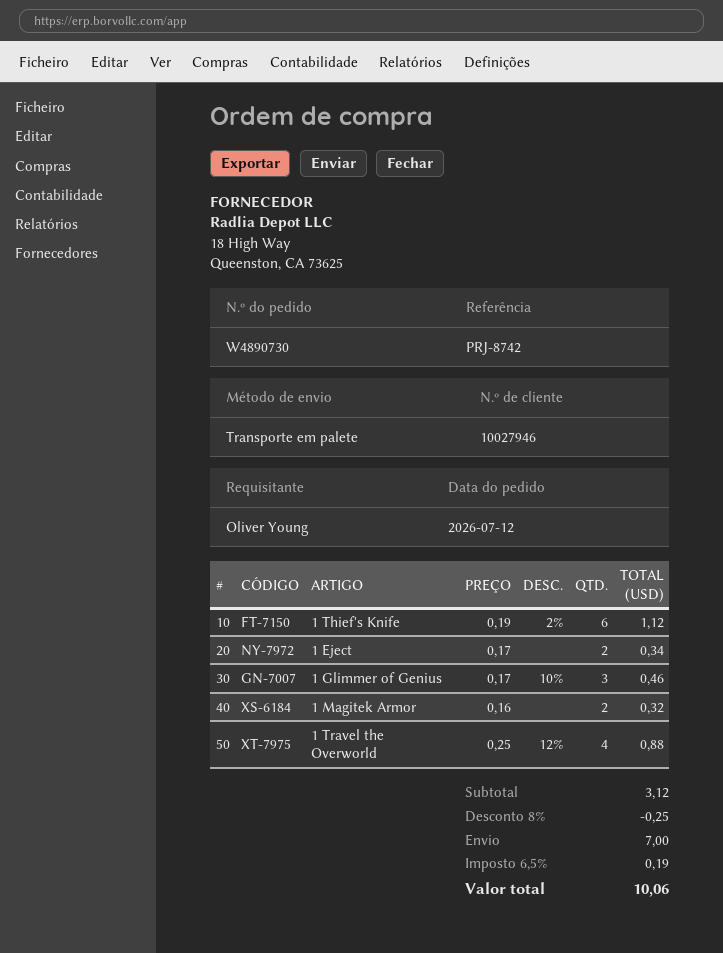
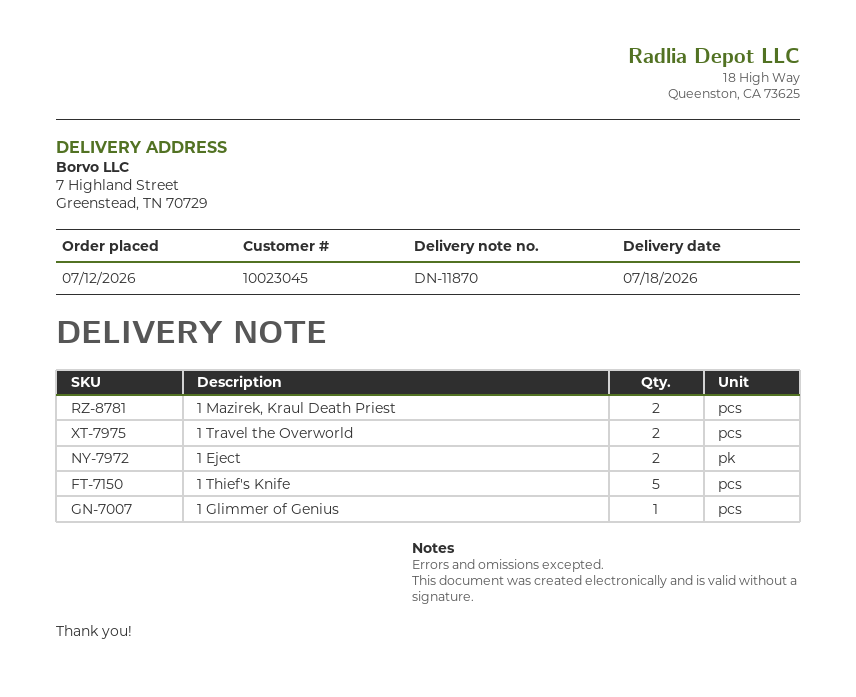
customer number: 10027946 -> 10023045
1 Thief's Knife: 6 -> 5
1 Glimmer of Genius: 3 -> 1
1 Magitek Armor: 2 -> none
1 Travel the Overworld: 4 -> 2
1 Mazirek, Kraul Death Priest: none -> 2

